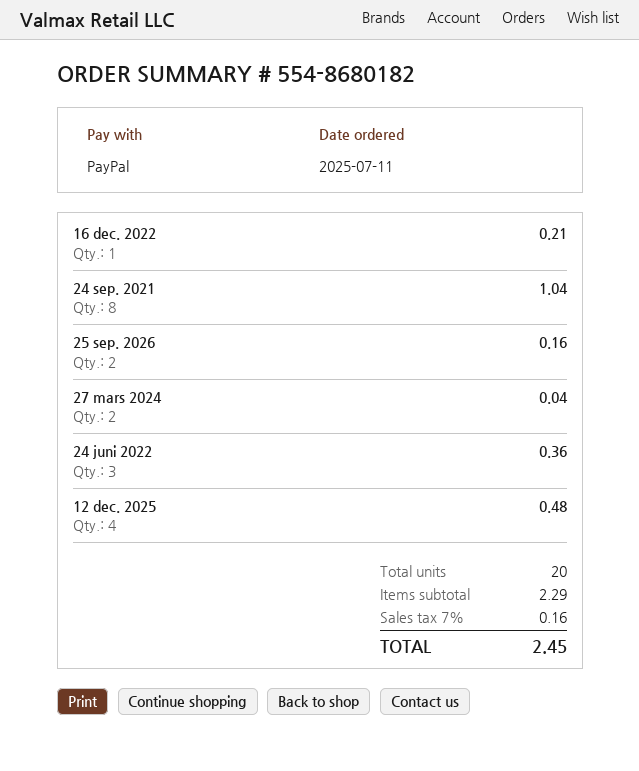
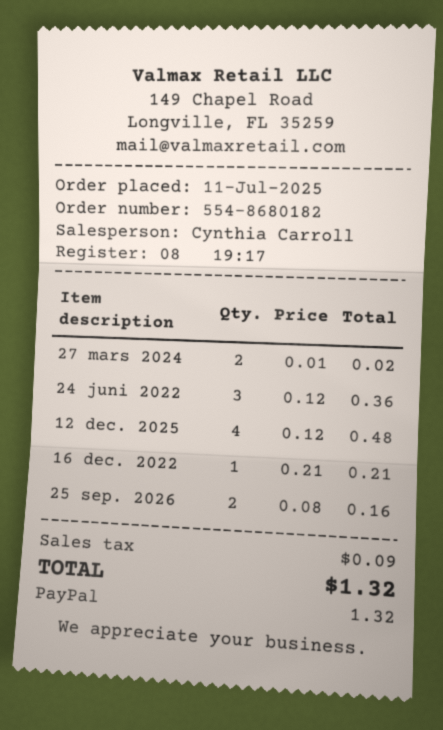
24 sep. 2021: 8 for 1.04 -> none
27 mars 2024: 2 for 0.04 -> 2 for 0.02
tax: 0.16 -> 0.09
total: 2.45 -> 1.32

